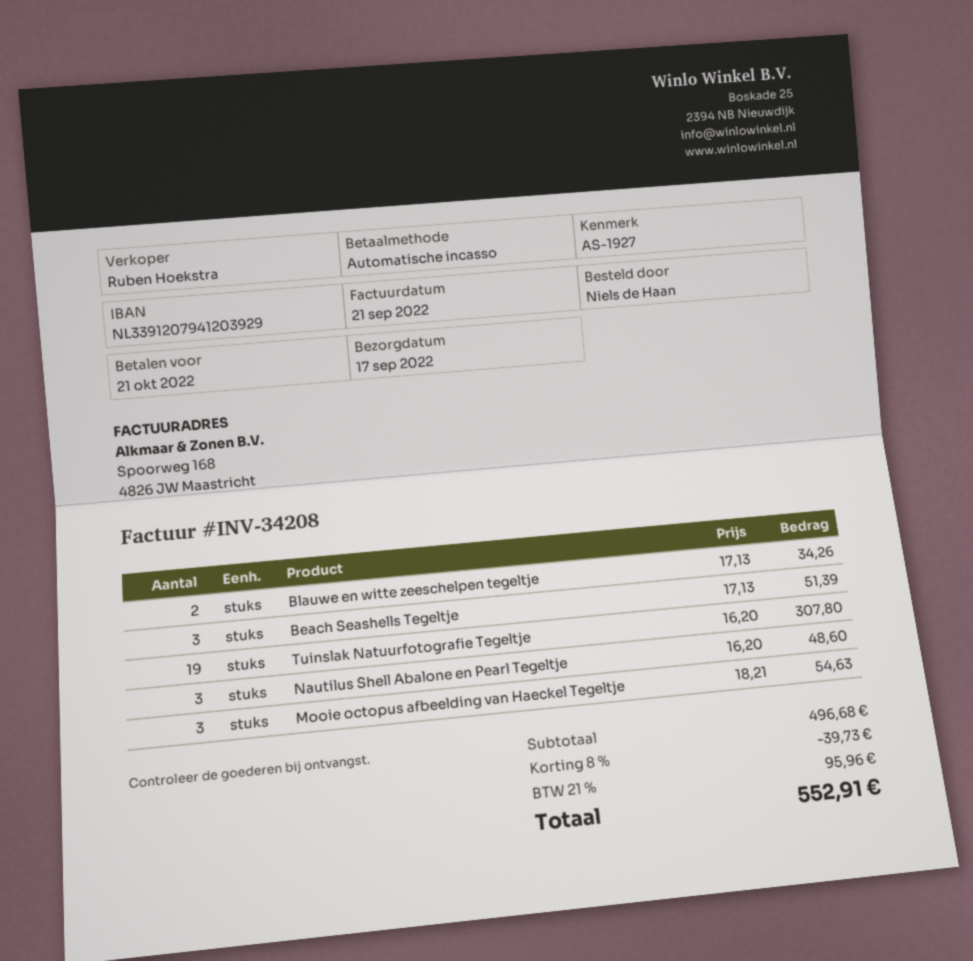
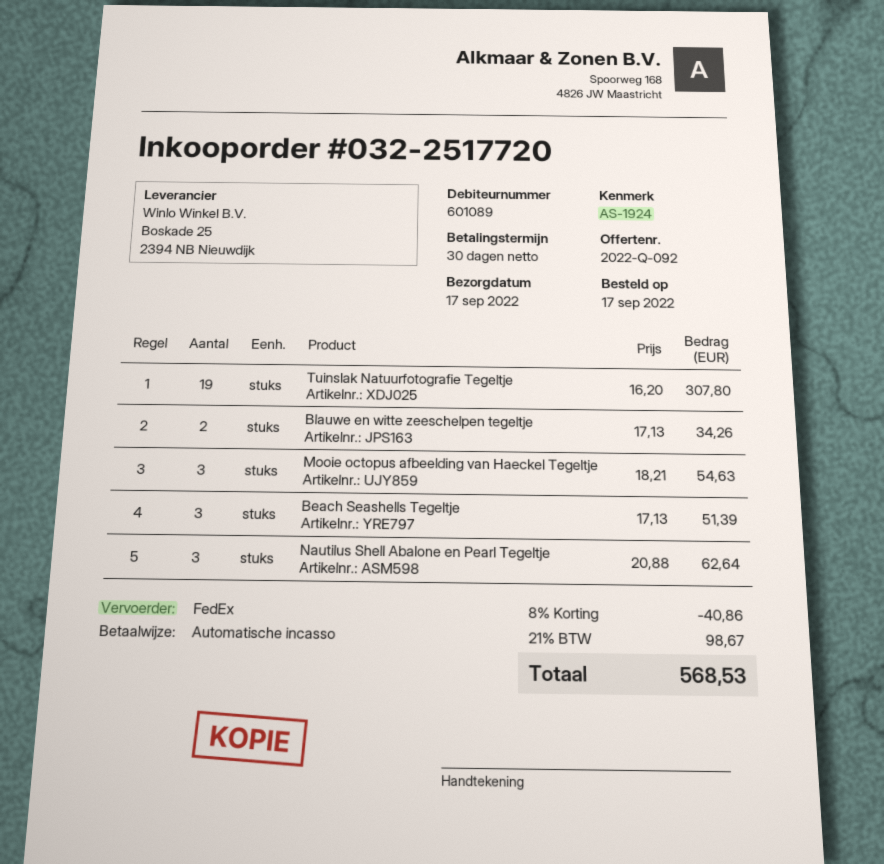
reference: AS-1927 -> AS-1924
Nautilus Shell Abalone en Pearl Tegeltje: 3 x 16.20 = 48.60 -> 3 x 20.88 = 62.64
discount: 8% = 39.73 -> 8% = 40.86
tax: 21% = 95.96 -> 21% = 98.67
total: 552.91 -> 568.53

